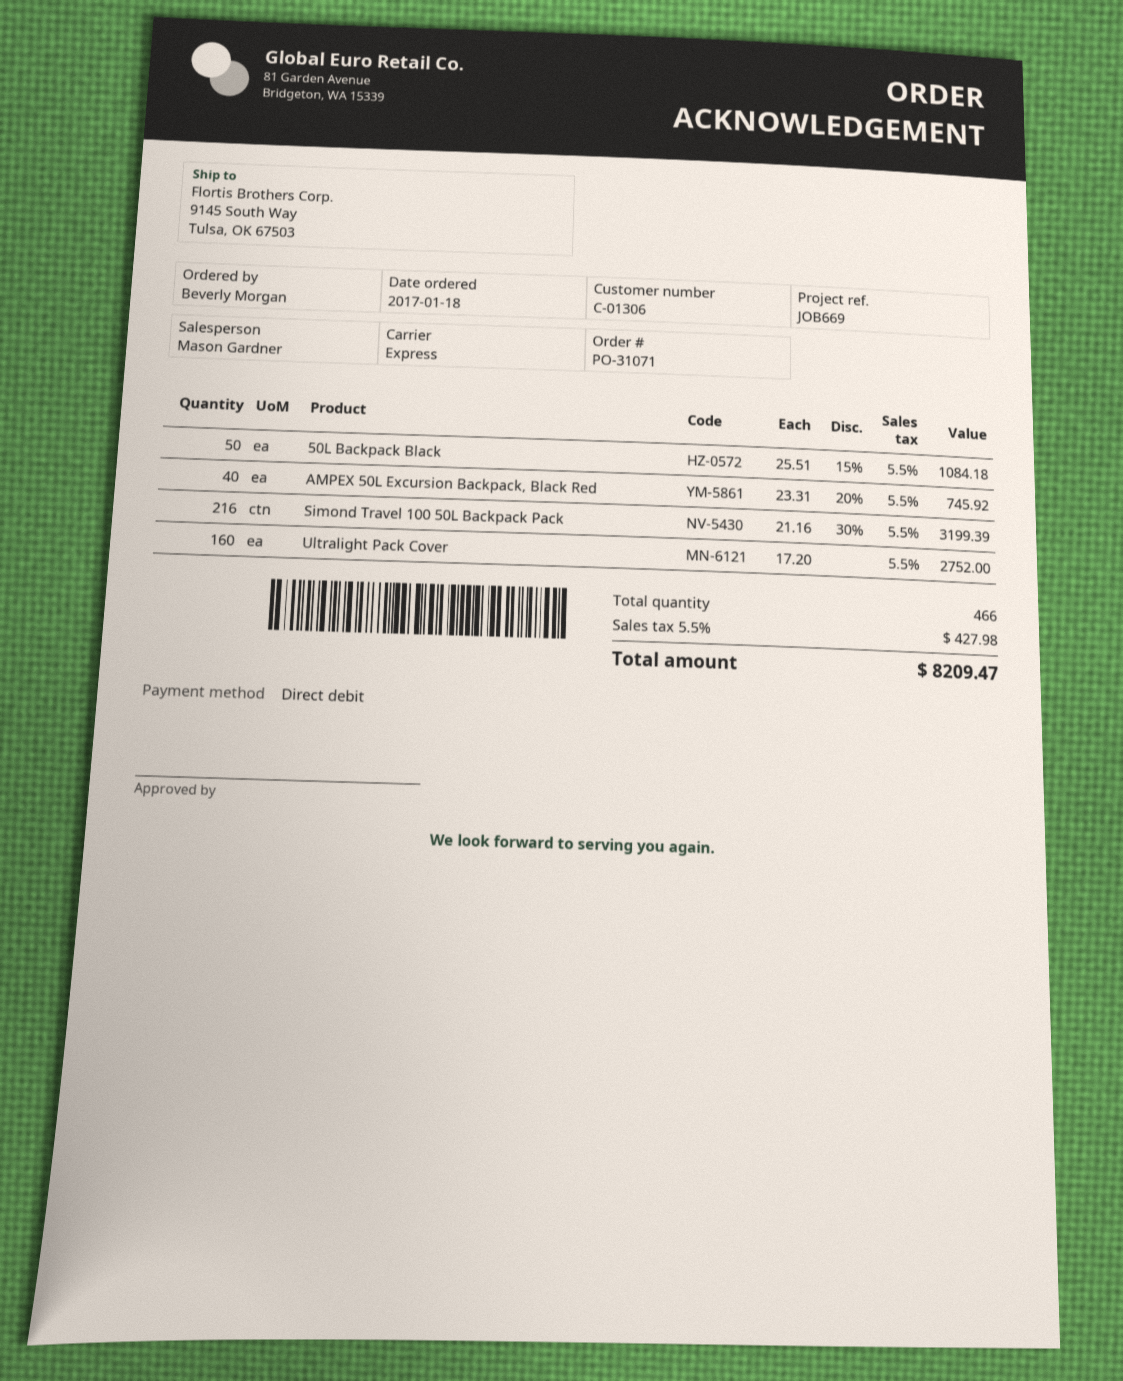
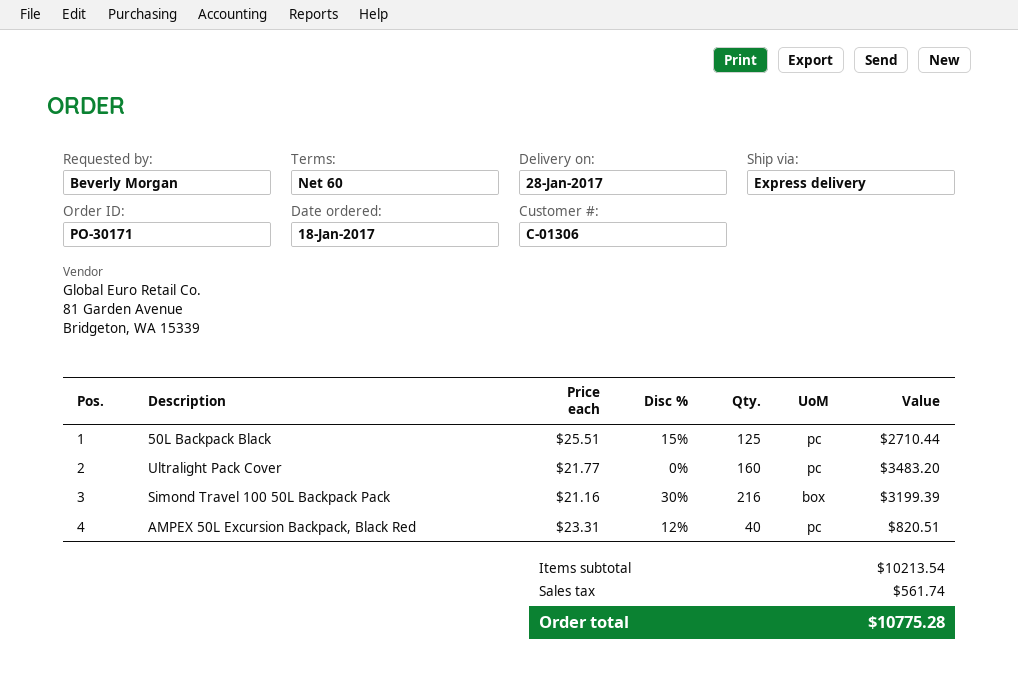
order number: PO-31071 -> PO-30171
50L Backpack Black: 50 x 25.51 - 15% = 1084.18 -> 125 x 25.51 - 15% = 2710.44
AMPEX 50L Excursion Backpack, Black Red: 40 x 23.31 - 20% = 745.92 -> 40 x 23.31 - 12% = 820.51
Ultralight Pack Cover: 160 x 17.20 = 2752.00 -> 160 x 21.77 = 3483.20
tax: 427.98 -> 561.74
total: 8209.47 -> 10775.28

